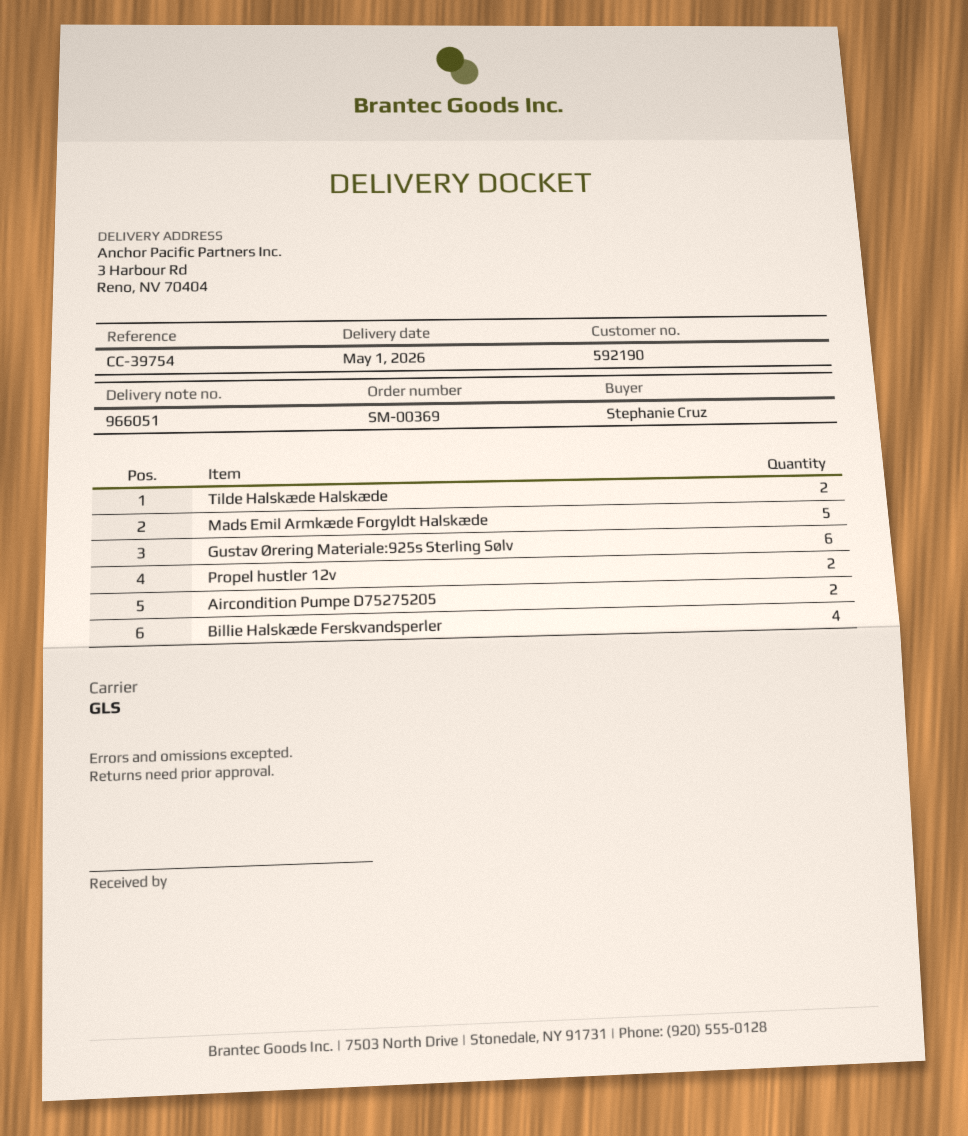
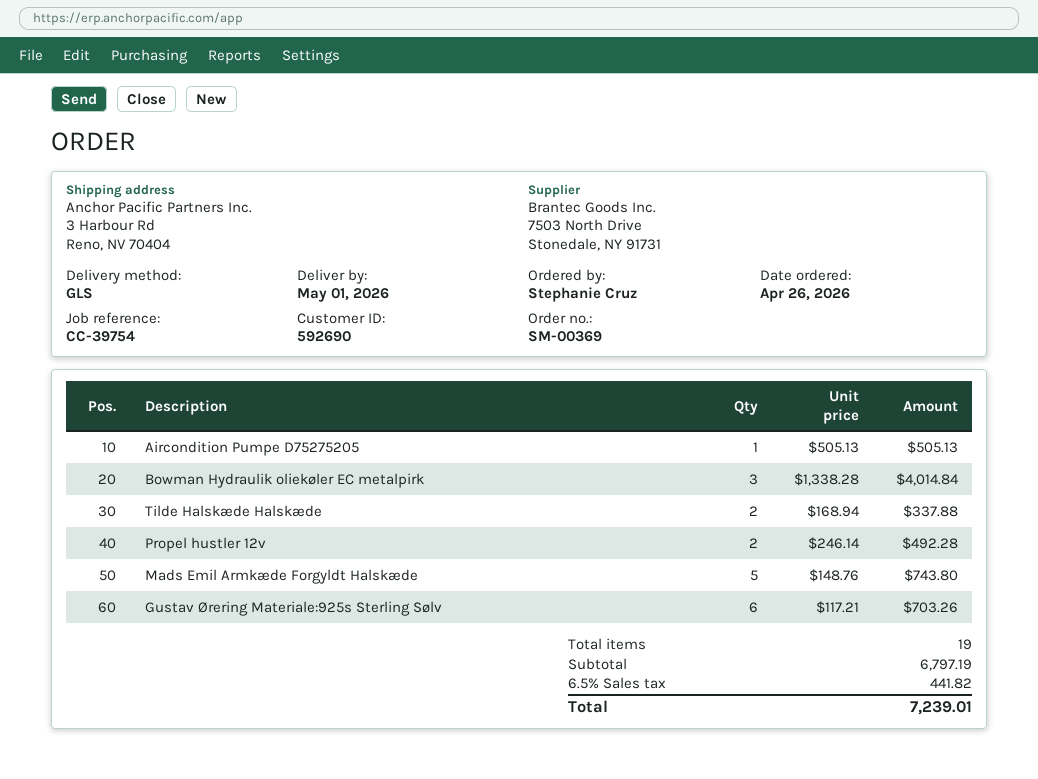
customer number: 592190 -> 592690
Aircondition Pumpe D75275205: 2 -> 1
Billie Halskæde Ferskvandsperler: 4 -> none
Bowman Hydraulik oliekøler EC metalpirk: none -> 3

